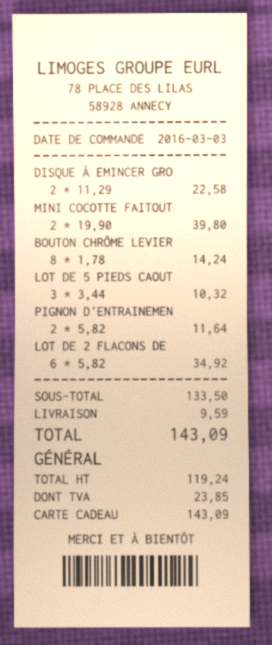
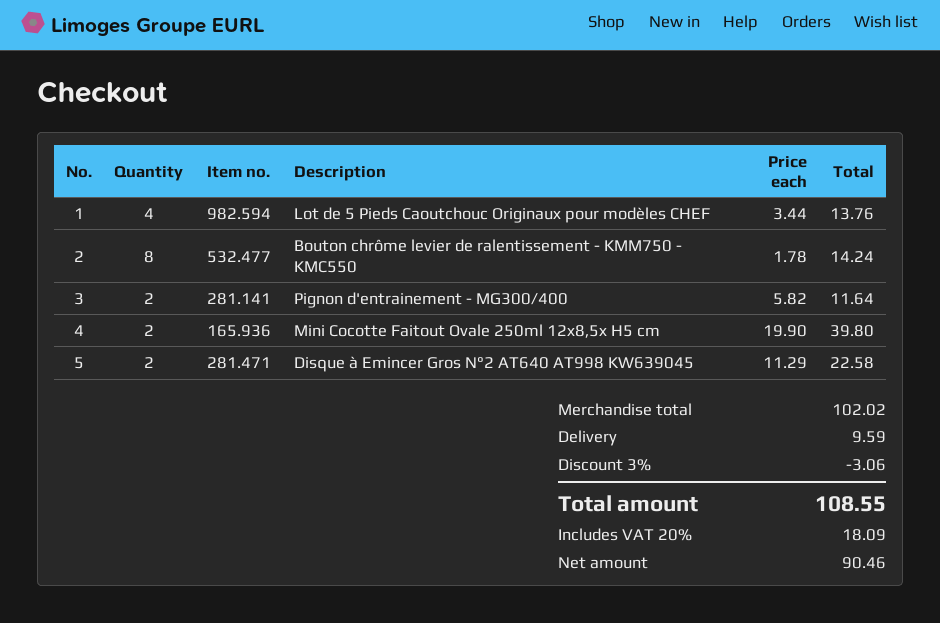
LOT DE 5 PIEDS CAOUT: 3 x 3.44 = 10.32 -> 4 x 3.44 = 13.76
LOT DE 2 FLACONS DE: 6 x 5.82 = 34.92 -> none
subtotal: 133.50 -> 102.02
discount: none -> 3% = 3.06
net: 119.24 -> 90.46
tax: 23.85 -> 18.09
total: 143.09 -> 108.55

